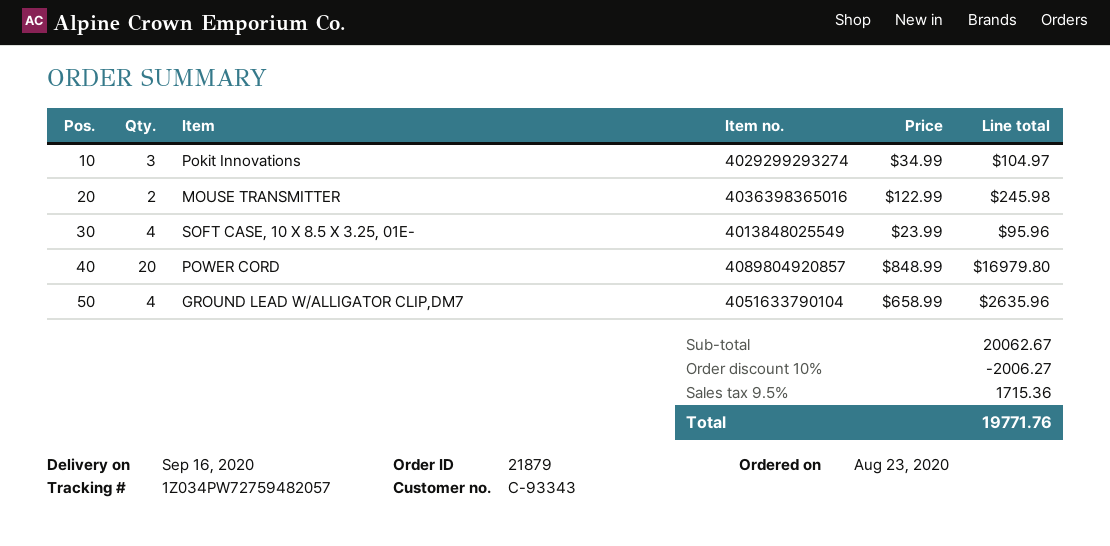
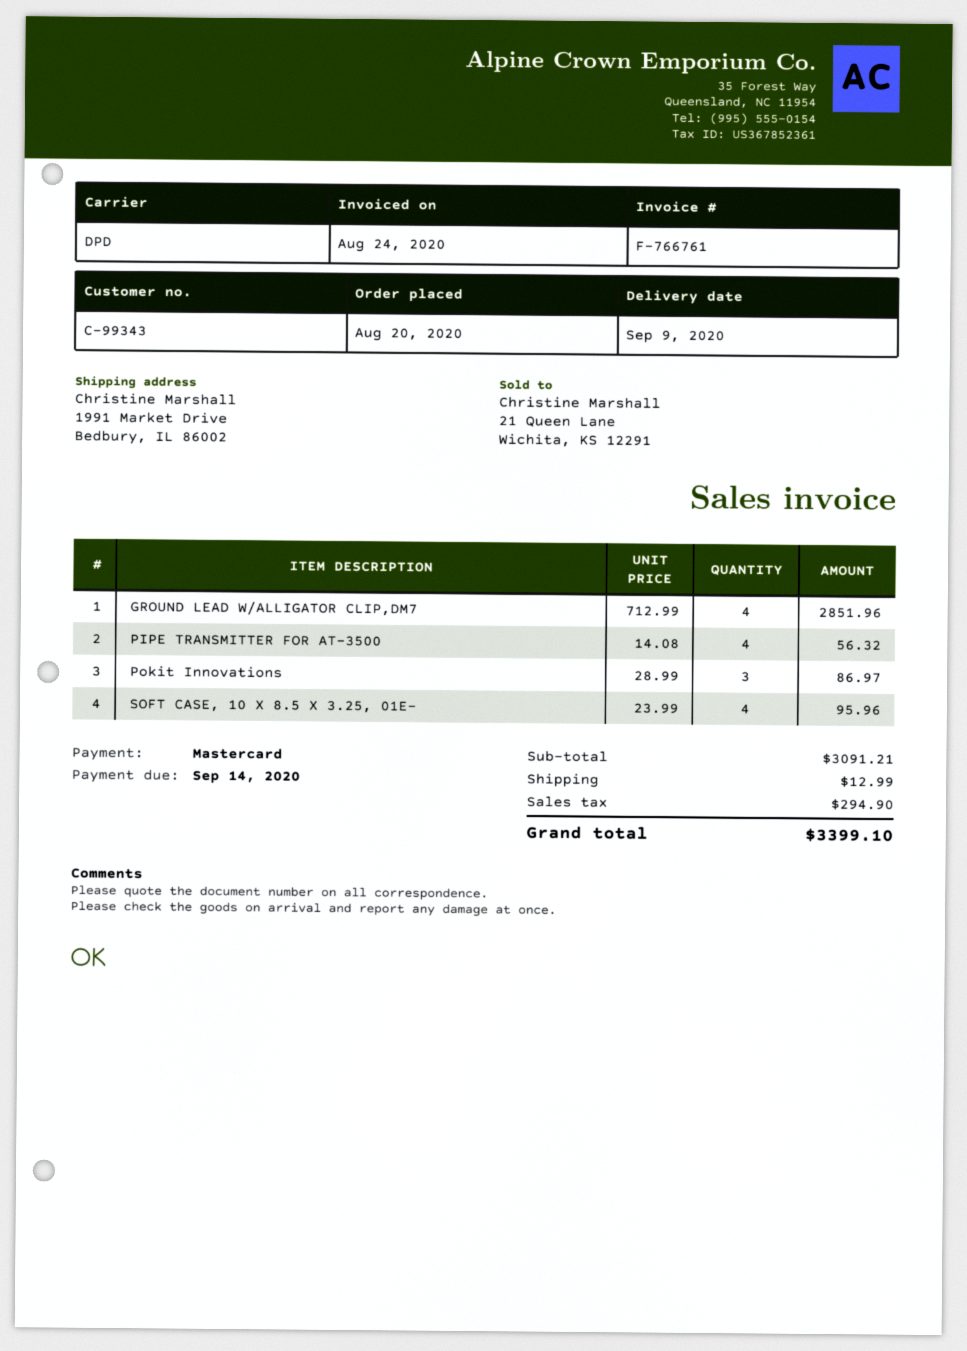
order date: 2020-08-23 -> 2020-08-20
delivery date: 2020-09-16 -> 2020-09-09
customer number: C-93343 -> C-99343
Pokit Innovations: 3 x 34.99 = 104.97 -> 3 x 28.99 = 86.97
MOUSE TRANSMITTER: 2 x 122.99 = 245.98 -> none
POWER CORD: 20 x 848.99 = 16979.80 -> none
GROUND LEAD W/ALLIGATOR CLIP,DM7: 4 x 658.99 = 2635.96 -> 4 x 712.99 = 2851.96
PIPE TRANSMITTER FOR AT-3500: none -> 4 x 14.08 = 56.32
subtotal: 20062.67 -> 3091.21
discount: 10% = 2006.27 -> none
shipping: none -> 12.99
tax: 1715.36 -> 294.90
total: 19771.76 -> 3399.10

